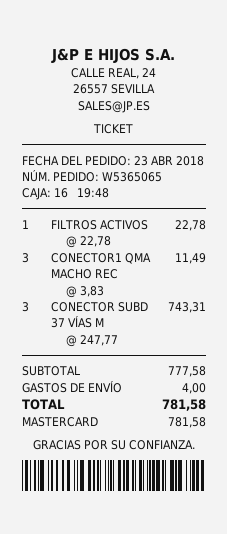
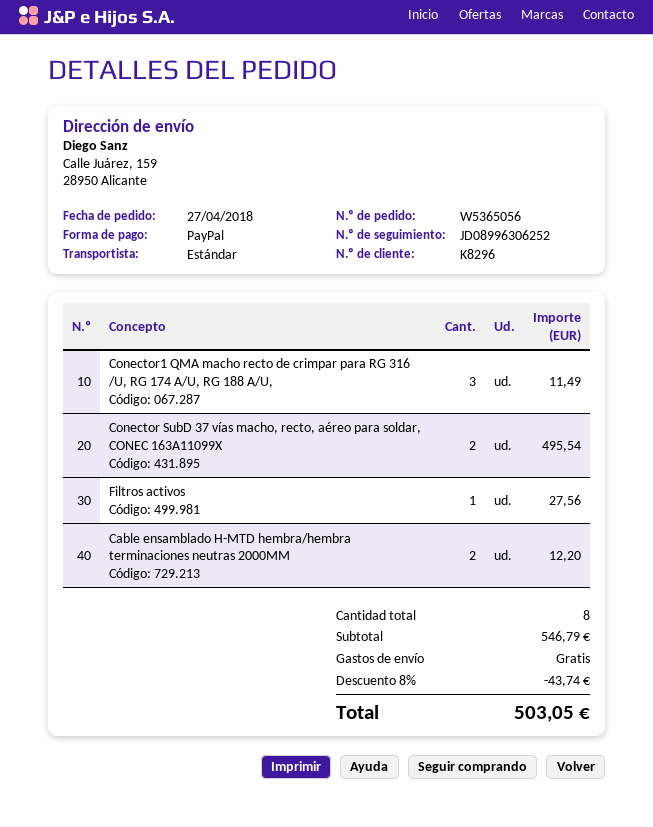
order number: W5365065 -> W5365056
order date: 2018-04-23 -> 2018-04-27
payment method: Mastercard -> PayPal
FILTROS ACTIVOS: 1 for 22.78 -> 1 for 27.56
CONECTOR SUBD 37 VÍAS M: 3 for 743.31 -> 2 for 495.54
Cable ensamblado H-MTD hembra/hembra terminaciones neutras 2000MM: none -> 2 for 12.20
subtotal: 777.58 -> 546.79
discount: none -> 8% = 43.74
shipping: 4.00 -> 0.00
total: 781.58 -> 503.05

